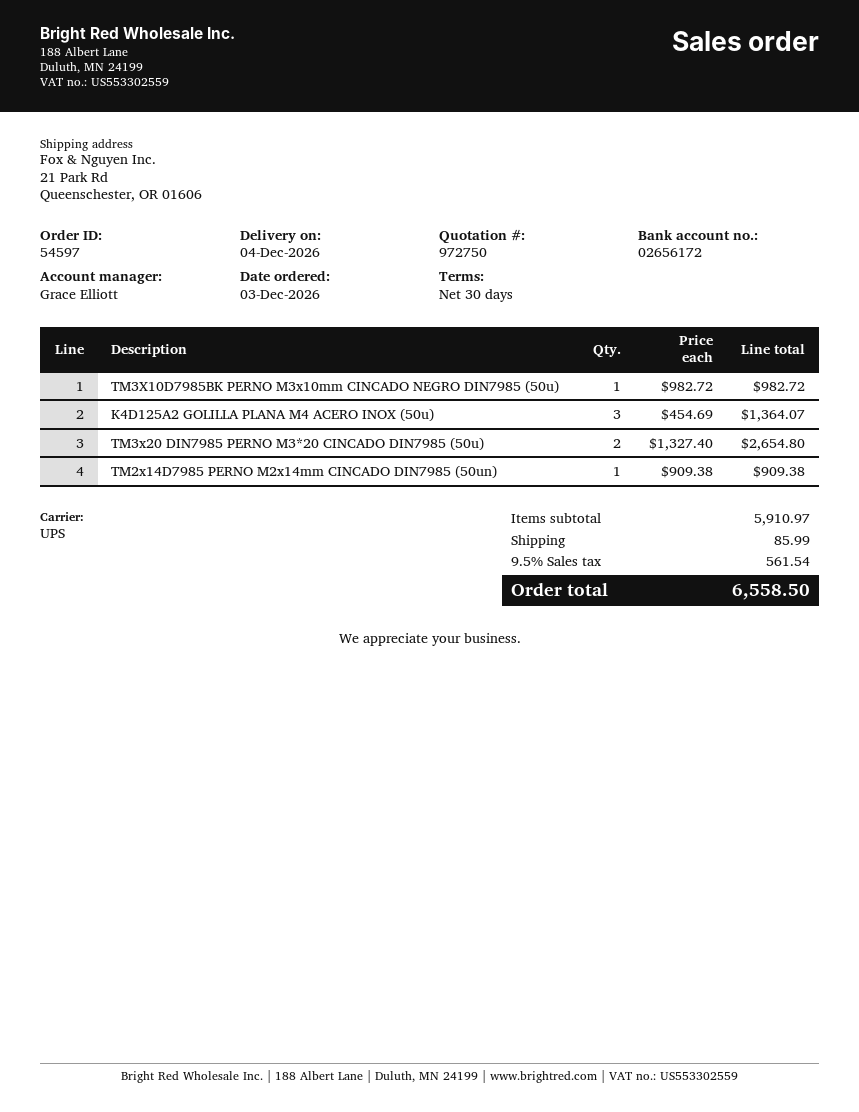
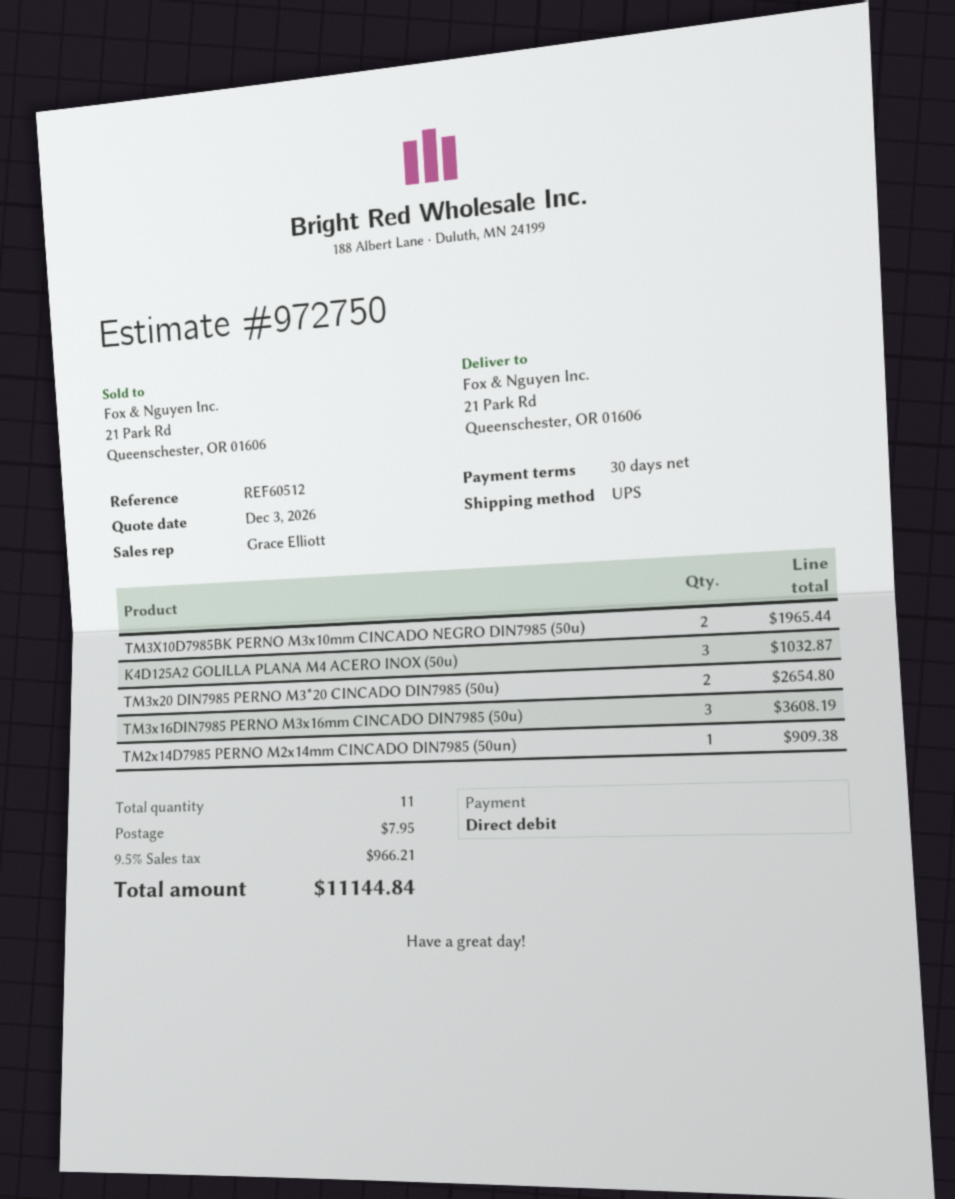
TM3X10D7985BK PERNO M3x10mm CINCADO NEGRO DIN7985 (50u): 1 for 982.72 -> 2 for 1965.44
K4D125A2 GOLILLA PLANA M4 ACERO INOX (50u): 3 for 1364.07 -> 3 for 1032.87
TM3x16DIN7985 PERNO M3x16mm CINCADO DIN7985 (50u): none -> 3 for 3608.19
shipping: 85.99 -> 7.95
tax: 9.5% = 561.54 -> 9.5% = 966.21
total: 6558.50 -> 11144.84

